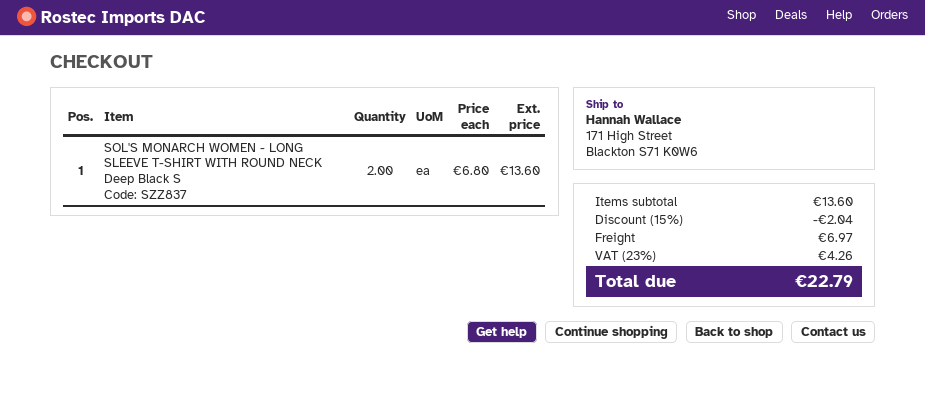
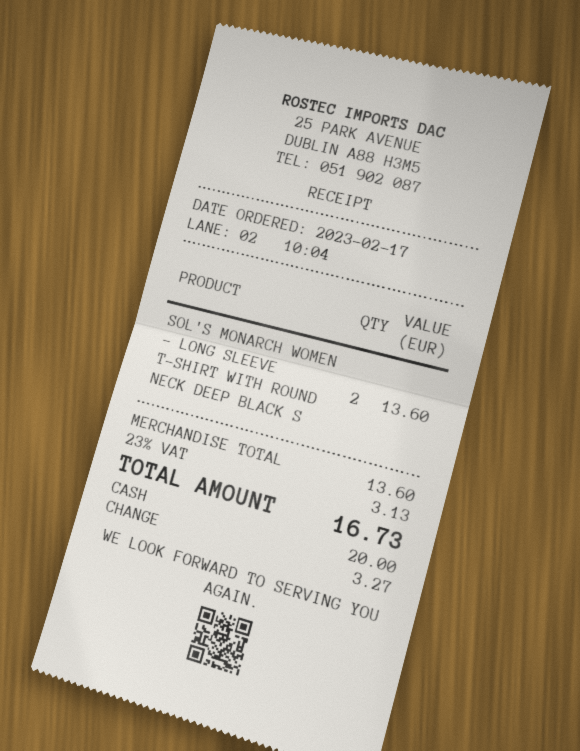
discount: 15% = 2.04 -> none
shipping: 6.97 -> none
tax: 23% = 4.26 -> 23% = 3.13
total: 22.79 -> 16.73

